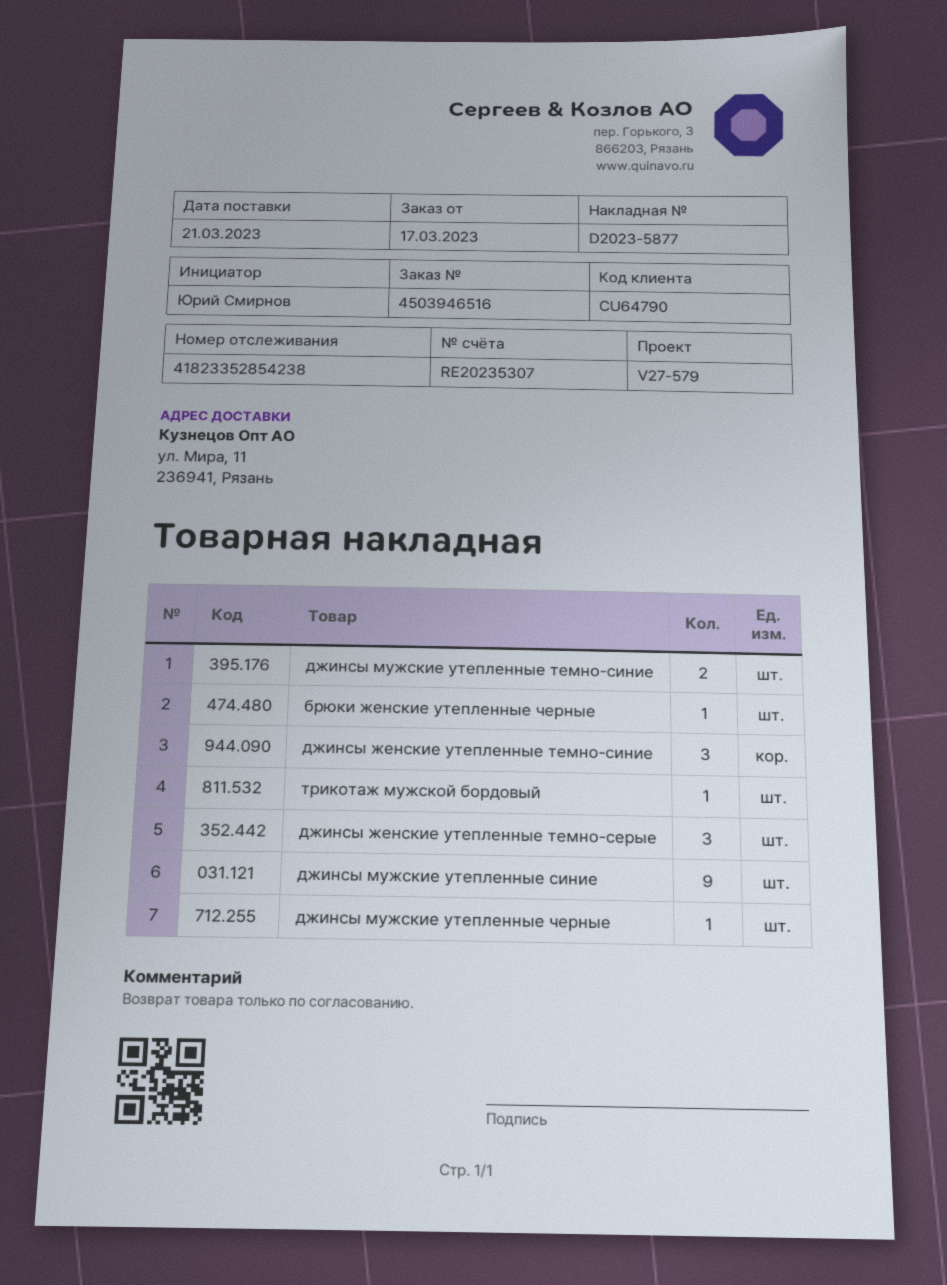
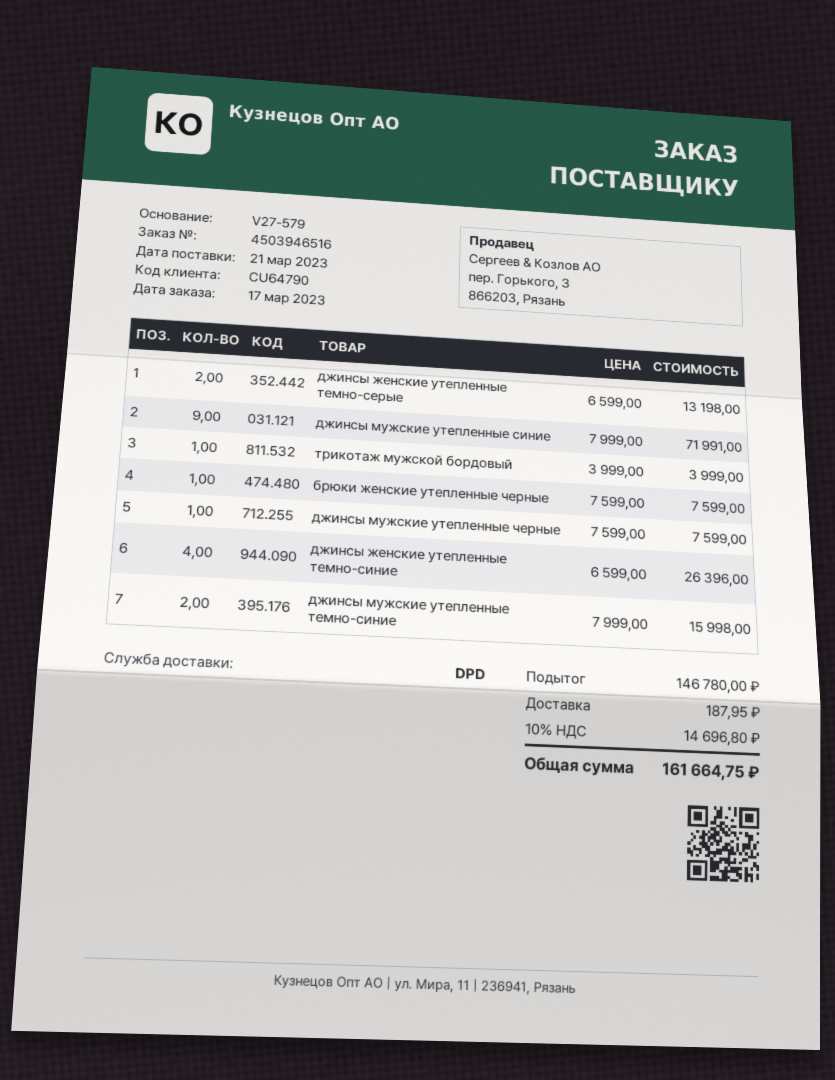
джинсы женские утепленные темно-синие: 3 -> 4
джинсы женские утепленные темно-серые: 3 -> 2

